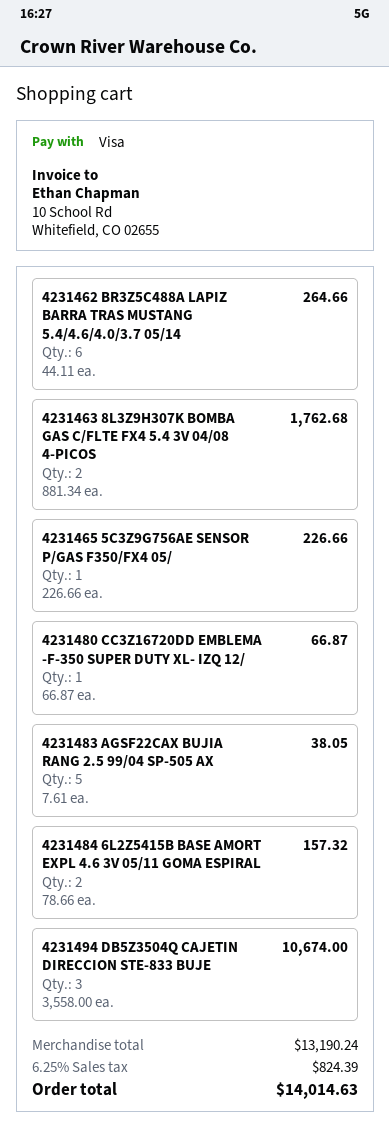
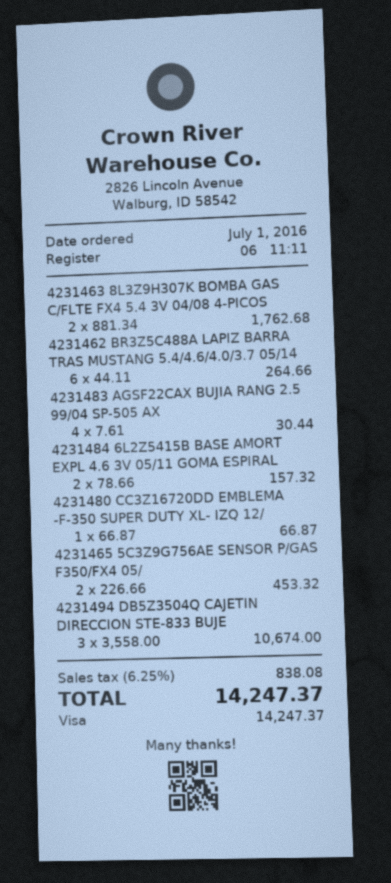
4231465 5C3Z9G756AE SENSOR P/GAS F350/FX4 05/: 1 x 226.66 = 226.66 -> 2 x 226.66 = 453.32
4231483 AGSF22CAX BUJIA RANG 2.5 99/04 SP-505 AX: 5 x 7.61 = 38.05 -> 4 x 7.61 = 30.44
tax: 6.25% = 824.39 -> 6.25% = 838.08
total: 14014.63 -> 14247.37

